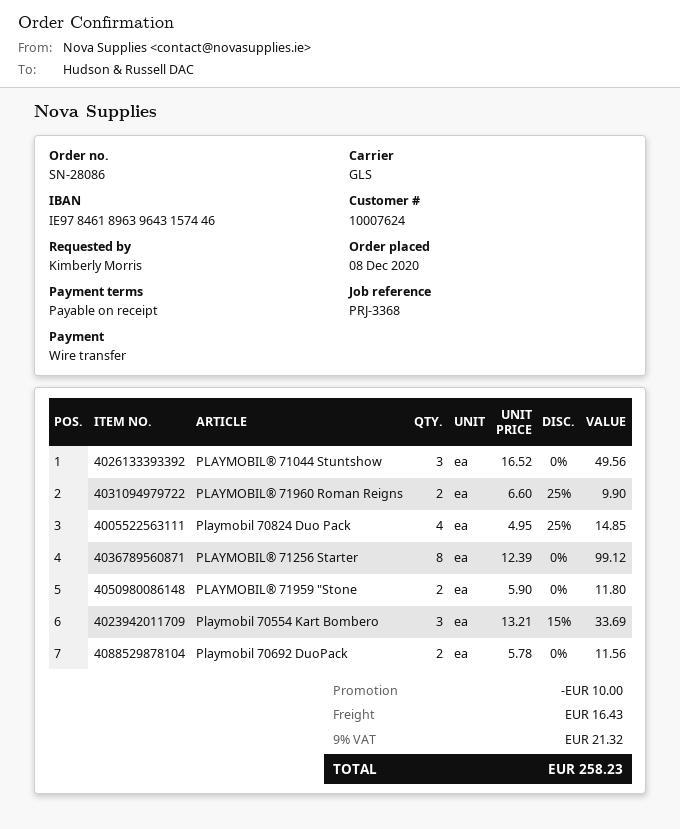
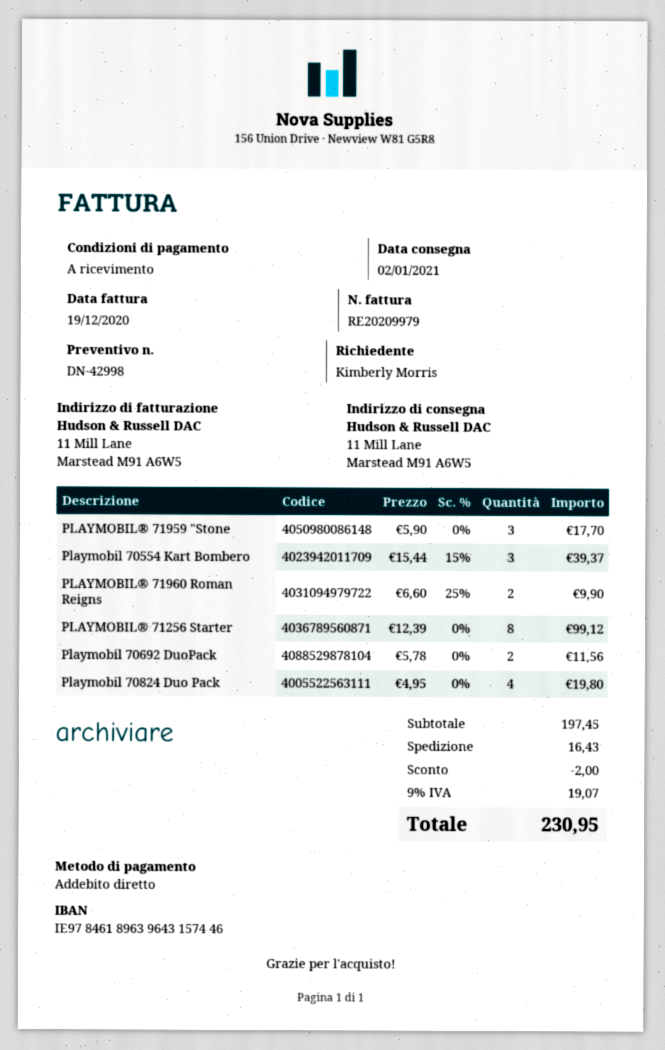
payment method: bank transfer -> direct debit
PLAYMOBIL® 71044 Stuntshow: 3 x 16.52 = 49.56 -> none
Playmobil 70824 Duo Pack: 4 x 4.95 - 25% = 14.85 -> 4 x 4.95 = 19.80
PLAYMOBIL® 71959 "Stone: 2 x 5.90 = 11.80 -> 3 x 5.90 = 17.70
Playmobil 70554 Kart Bombero: 3 x 13.21 - 15% = 33.69 -> 3 x 15.44 - 15% = 39.37
discount: 10.00 -> 2.00
tax: 9% = 21.32 -> 9% = 19.07
total: 258.23 -> 230.95

